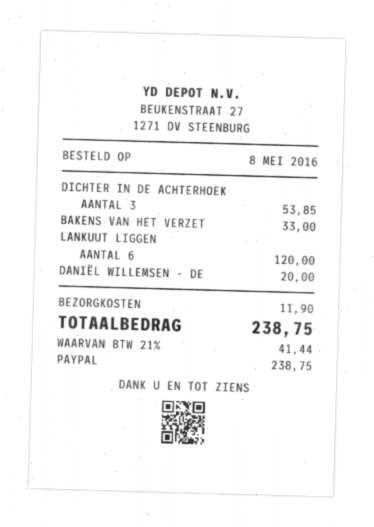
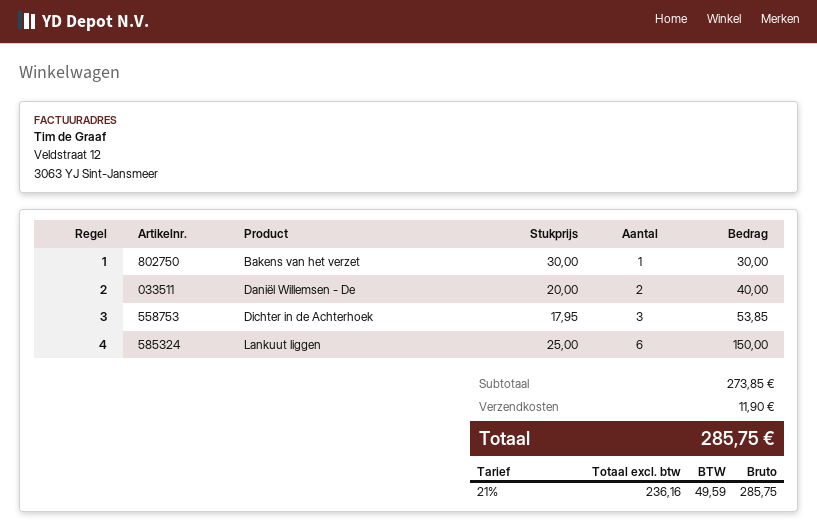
BAKENS VAN HET VERZET: 1 for 33.00 -> 1 for 30.00
LANKUUT LIGGEN: 6 for 120.00 -> 6 for 150.00
DANIËL WILLEMSEN - DE: 1 for 20.00 -> 2 for 40.00
tax: 21% = 41.44 -> 21% = 49.59
total: 238.75 -> 285.75

